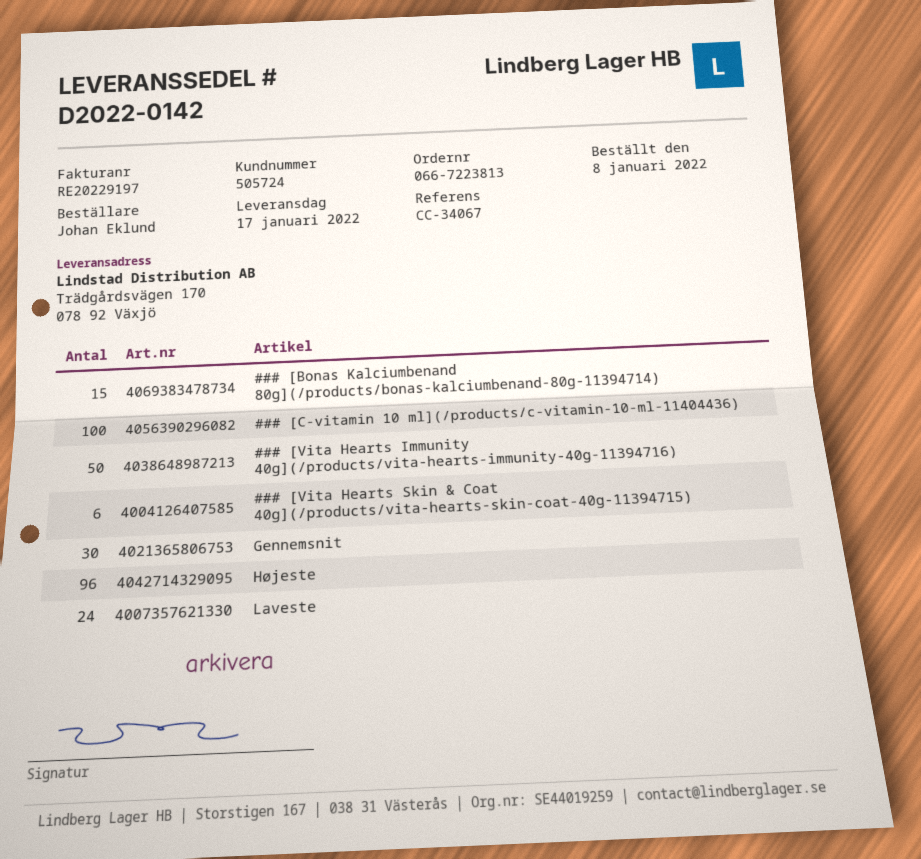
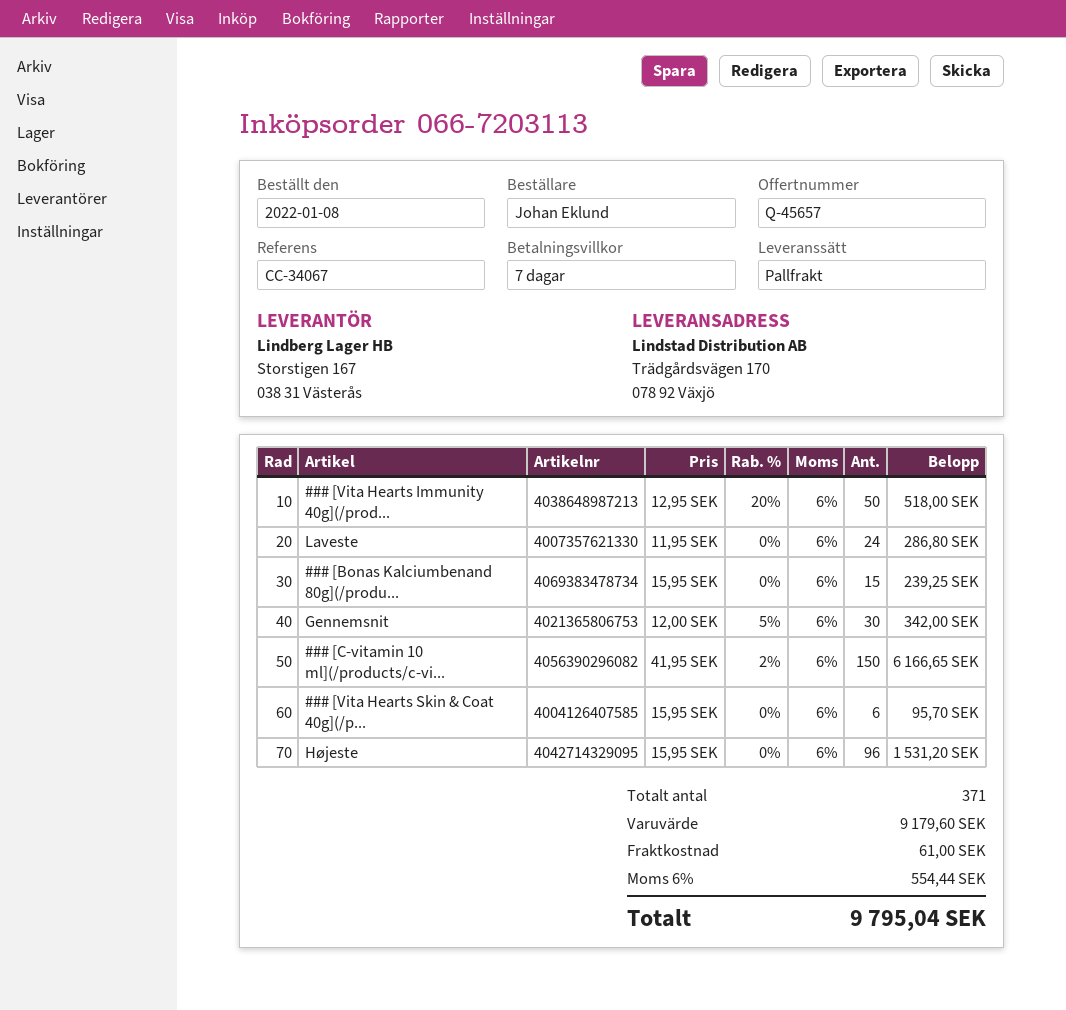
order number: 066-7223813 -> 066-7203113
### [C-vitamin 10 ml](/products/c-vitamin-10-ml-11404436): 100 -> 150

